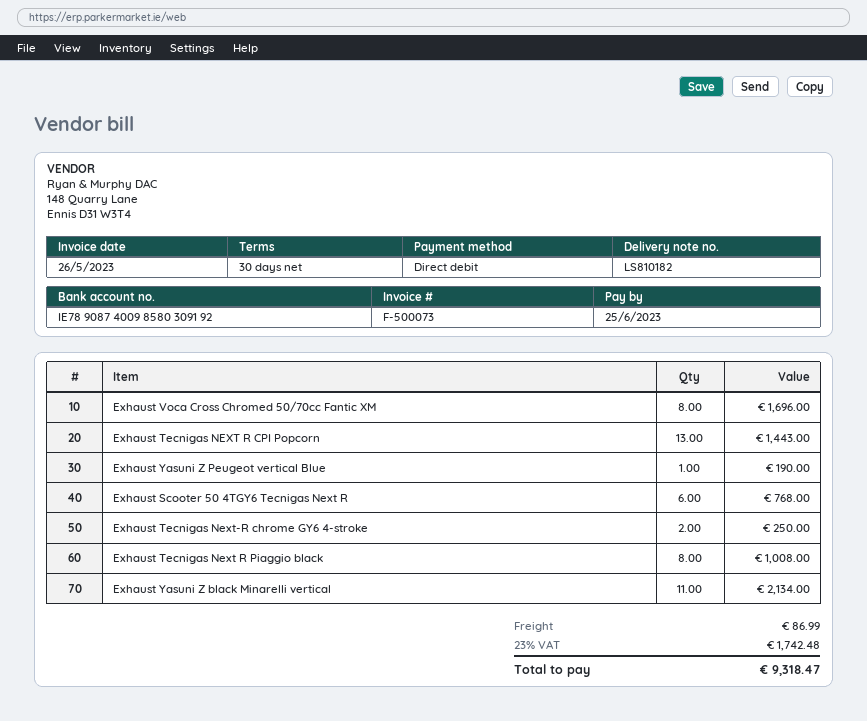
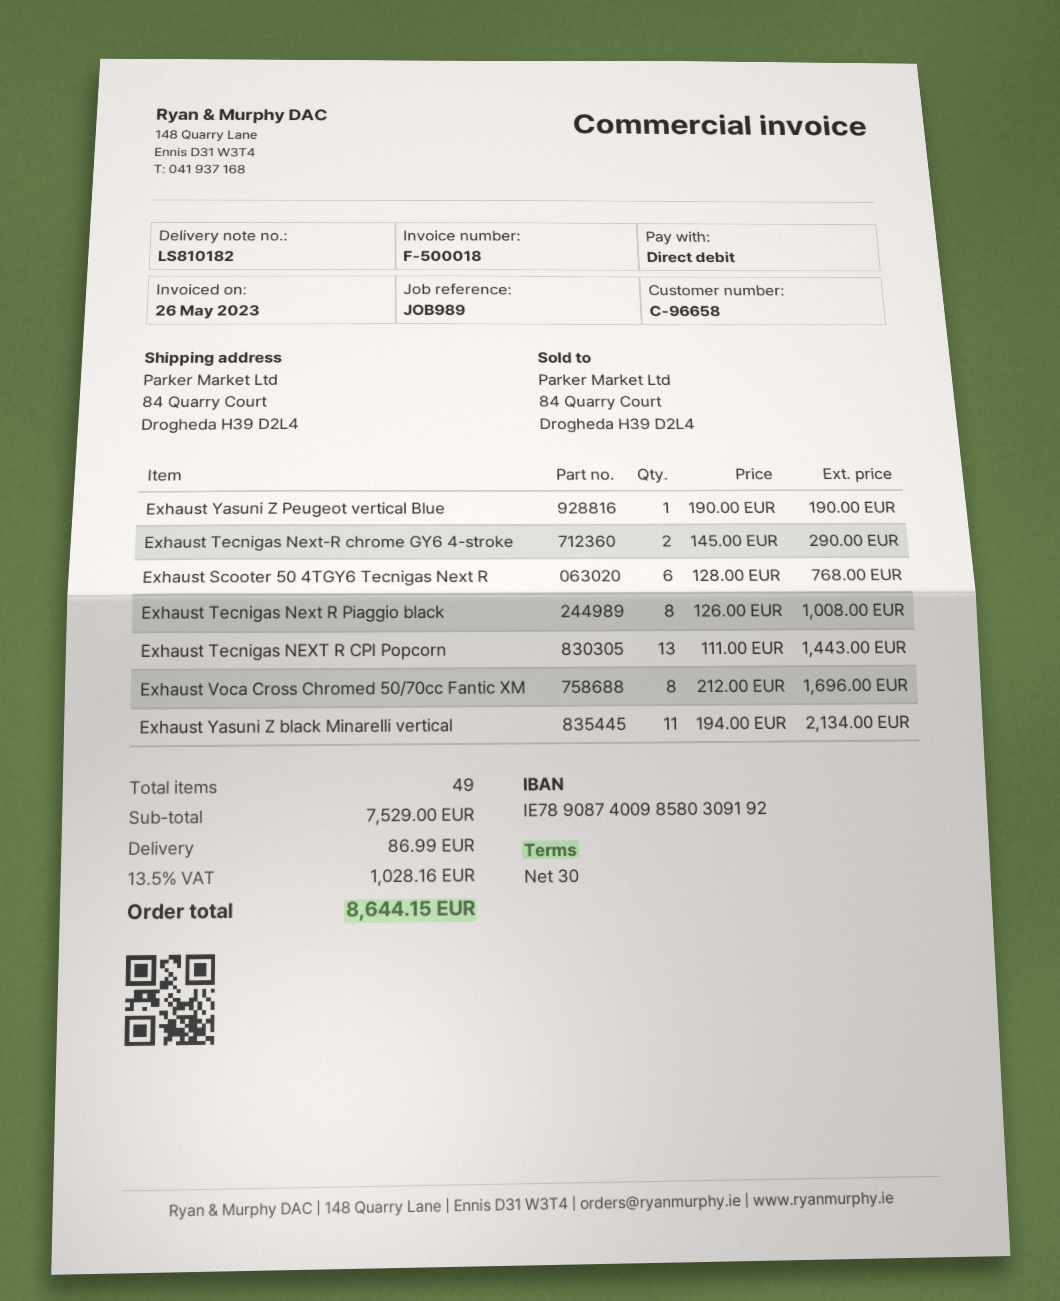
invoice number: F-500073 -> F-500018
Exhaust Tecnigas Next-R chrome GY6 4-stroke: 2 for 250.00 -> 2 for 290.00
tax: 23% = 1742.48 -> 13.5% = 1028.16
total: 9318.47 -> 8644.15

